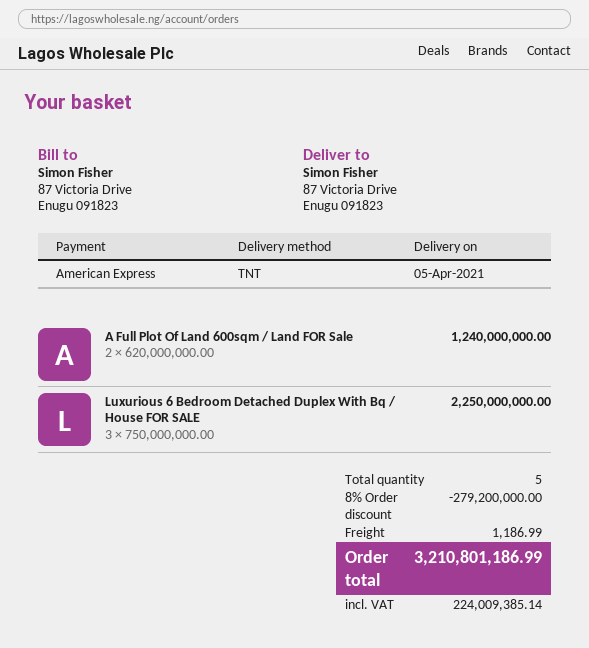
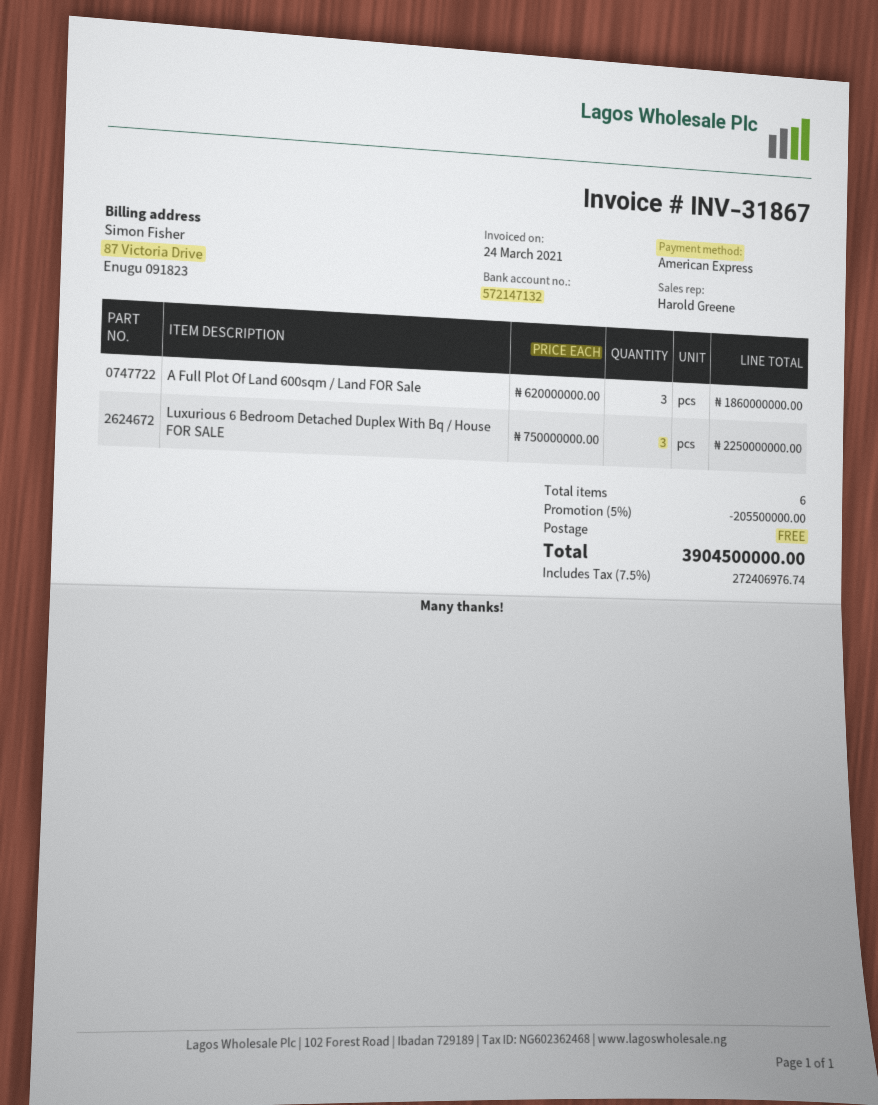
A Full Plot Of Land 600sqm / Land FOR Sale: 2 x 620000000.00 = 1240000000.00 -> 3 x 620000000.00 = 1860000000.00
total quantity: 5 -> 6
discount: 8% = 279200000.00 -> 5% = 205500000.00
shipping: 1186.99 -> 0.00
tax: 224009385.14 -> 272406976.74
total: 3210801186.99 -> 3904500000.00

